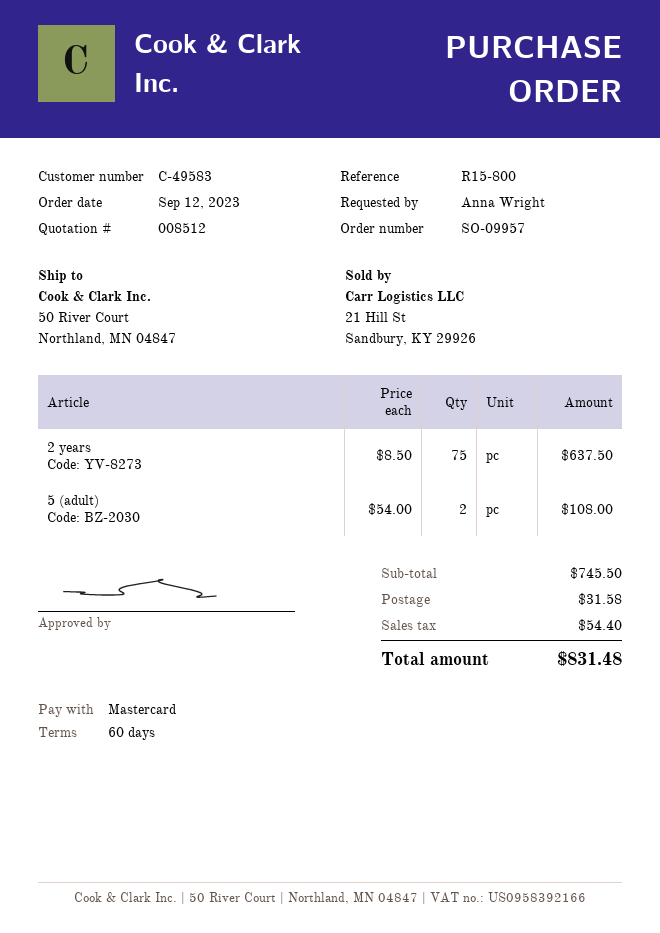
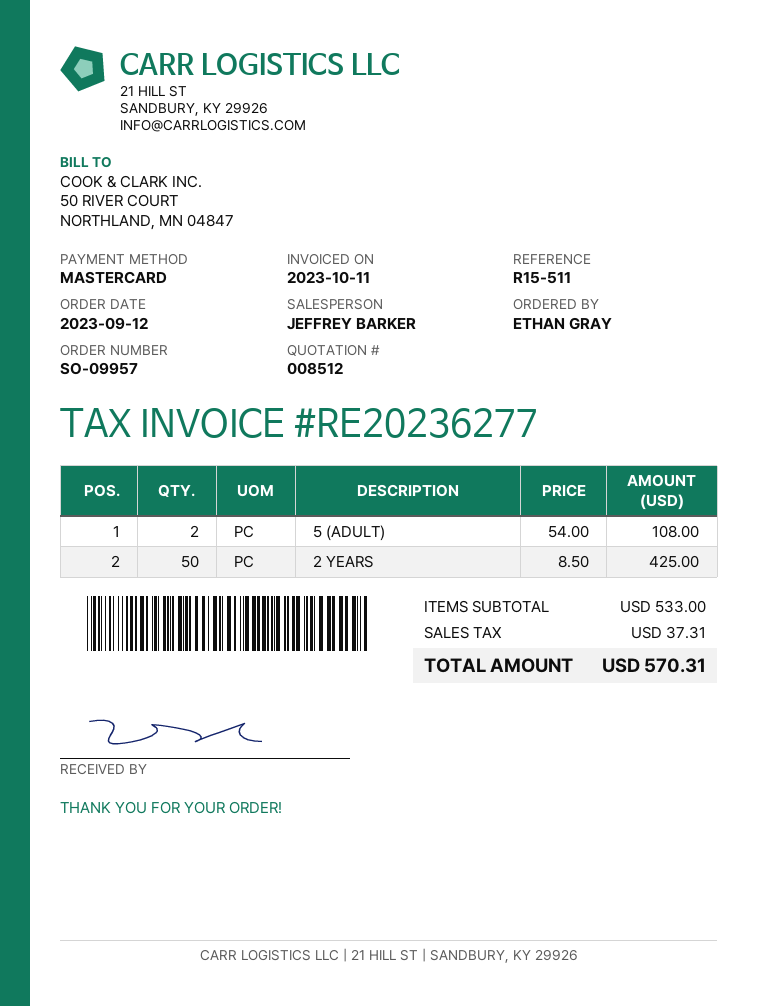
reference: R15-800 -> R15-511
ordered by: Anna Wright -> ETHAN GRAY
2 years: 75 x 8.50 = 637.50 -> 50 x 8.50 = 425.00
subtotal: 745.50 -> 533.00
shipping: 31.58 -> none
tax: 54.40 -> 37.31
total: 831.48 -> 570.31

